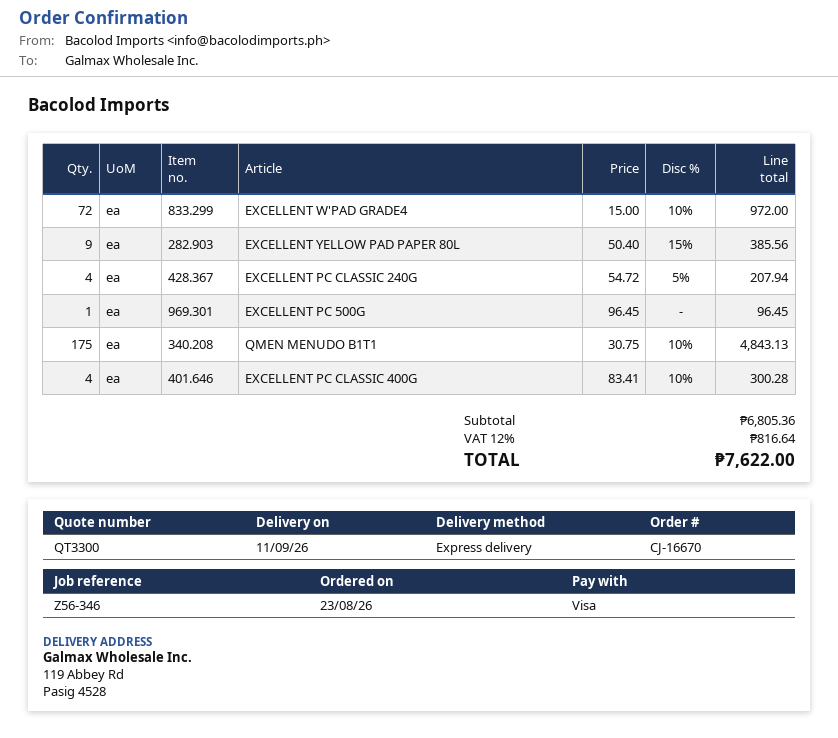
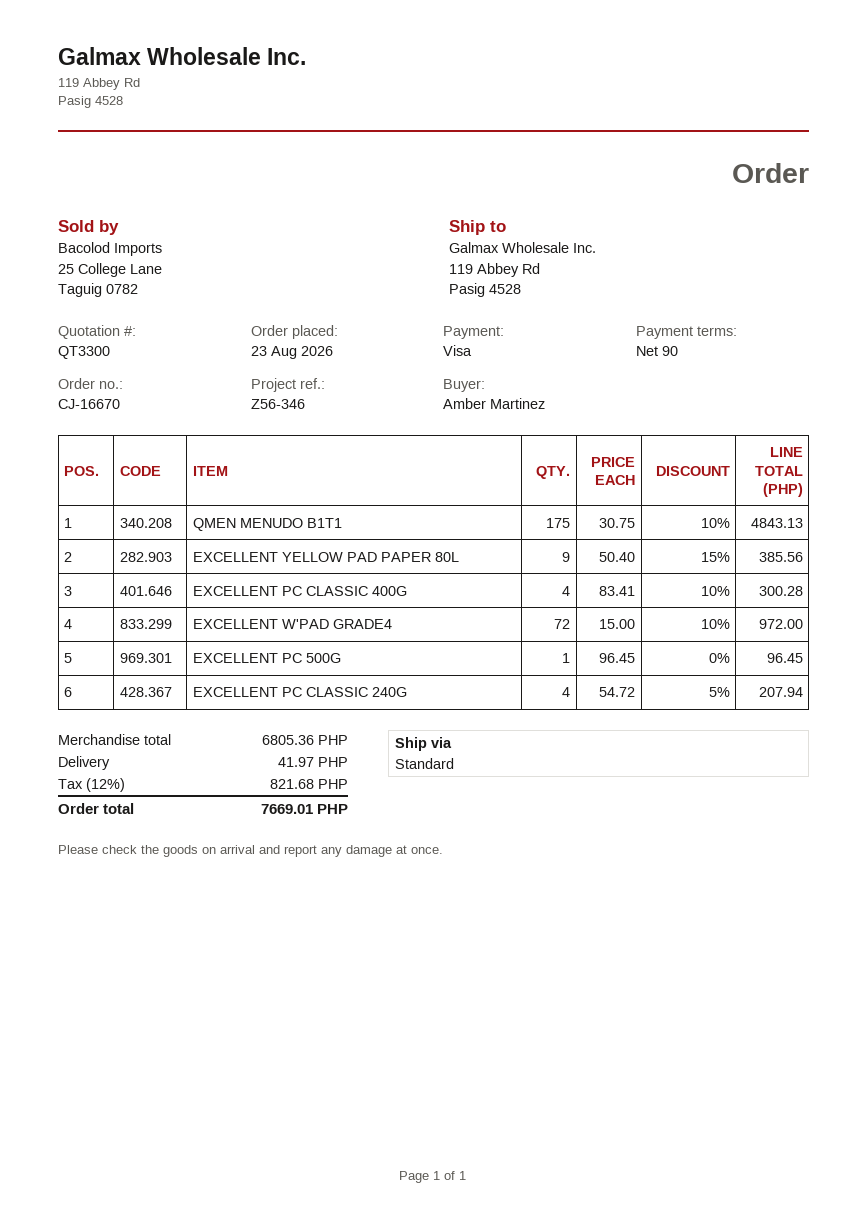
shipping method: express -> standard
shipping: none -> 41.97
tax: 12% = 816.64 -> 12% = 821.68
total: 7622.00 -> 7669.01

